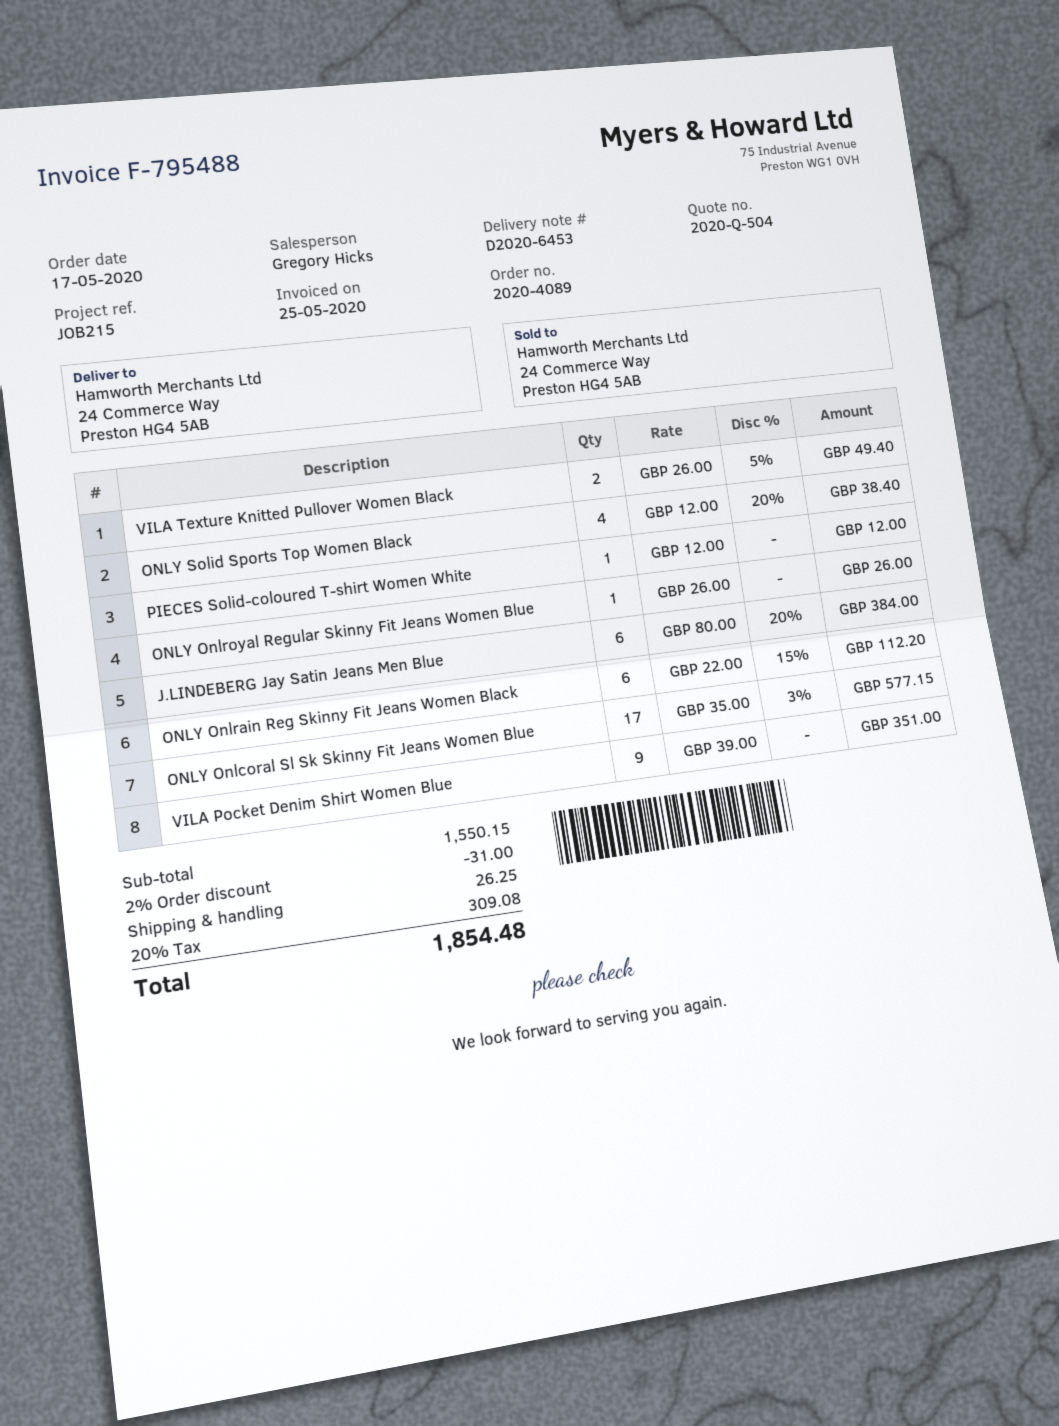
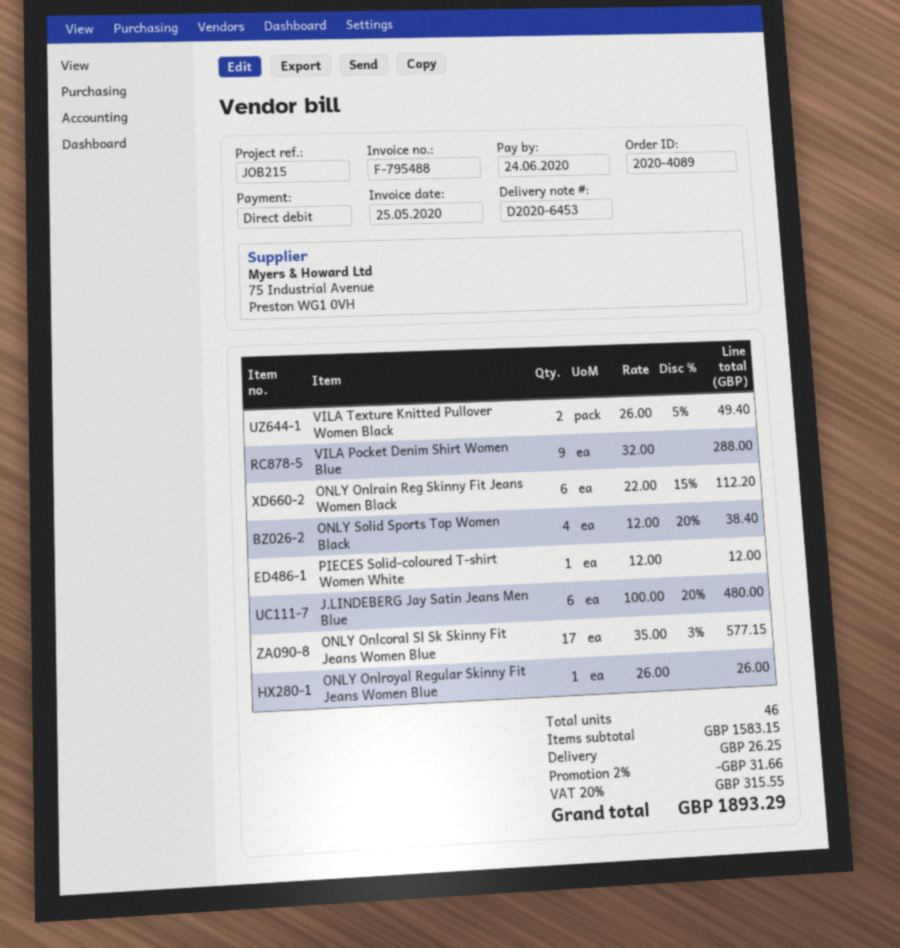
J.LINDEBERG Jay Satin Jeans Men Blue: 6 x 80.00 - 20% = 384.00 -> 6 x 100.00 - 20% = 480.00
VILA Pocket Denim Shirt Women Blue: 9 x 39.00 = 351.00 -> 9 x 32.00 = 288.00
subtotal: 1550.15 -> 1583.15
discount: 2% = 31.00 -> 2% = 31.66
tax: 20% = 309.08 -> 20% = 315.55
total: 1854.48 -> 1893.29

